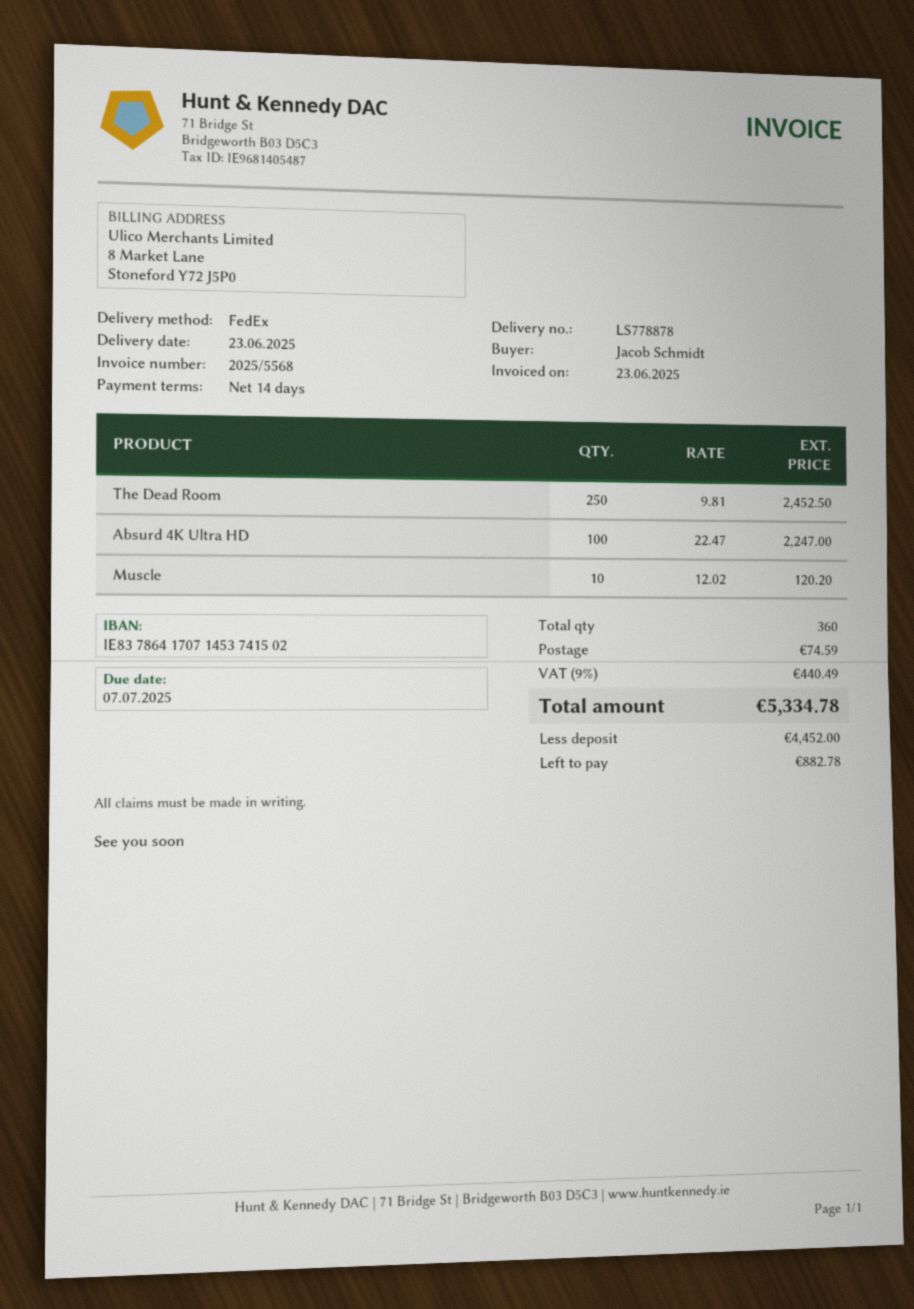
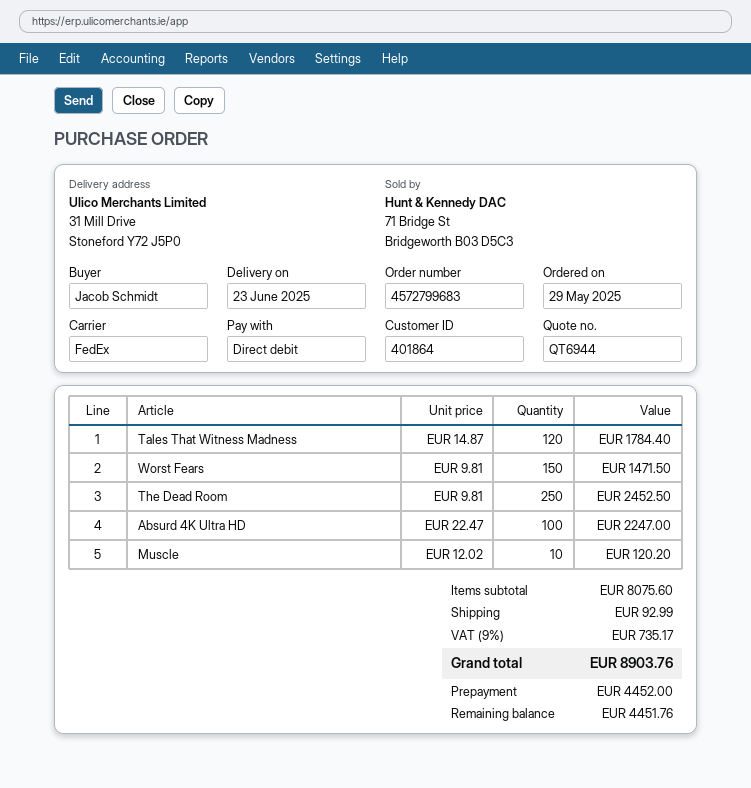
Tales That Witness Madness: none -> 120 x 14.87 = 1784.40
Worst Fears: none -> 150 x 9.81 = 1471.50
shipping: 74.59 -> 92.99
tax: 9% = 440.49 -> 9% = 735.17
total: 5334.78 -> 8903.76
balance: 882.78 -> 4451.76

